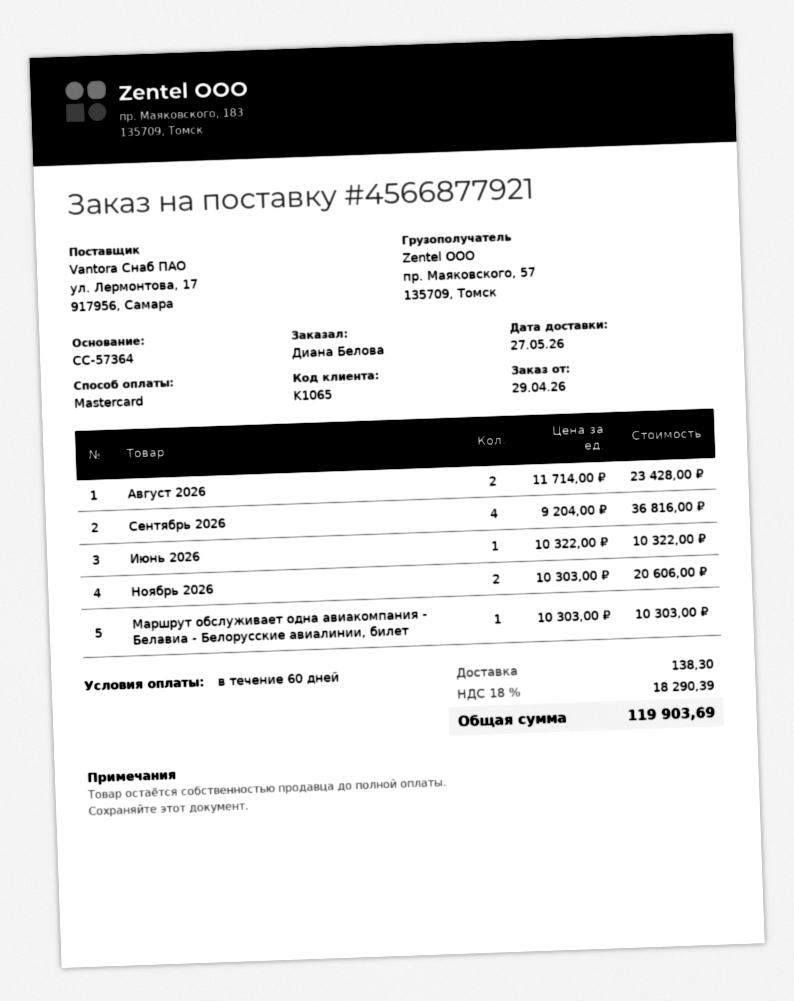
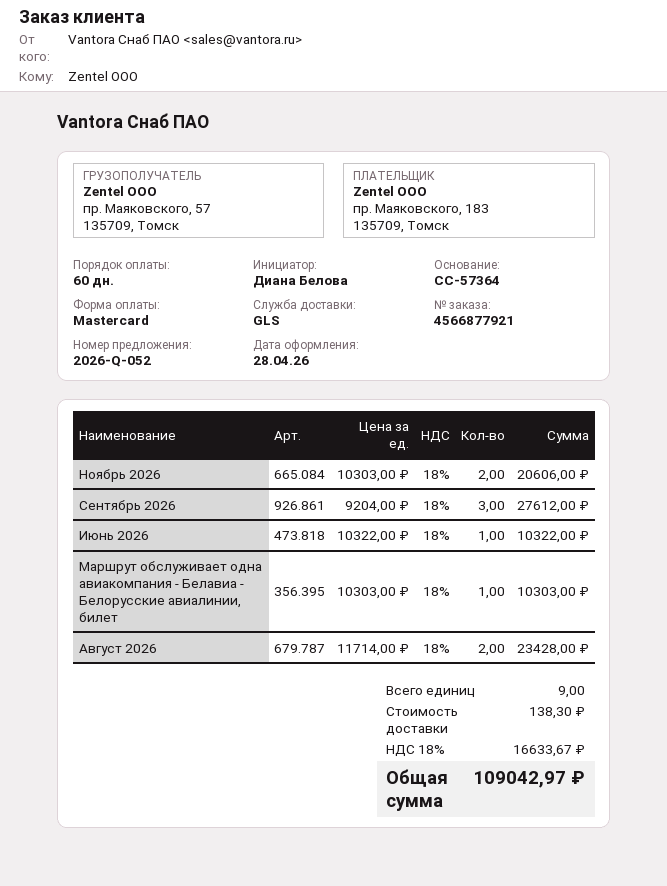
order date: 2026-04-29 -> 2026-04-28
Сентябрь 2026: 4 x 9204.00 = 36816.00 -> 3 x 9204.00 = 27612.00
tax: 18% = 18290.39 -> 18% = 16633.67
total: 119903.69 -> 109042.97

